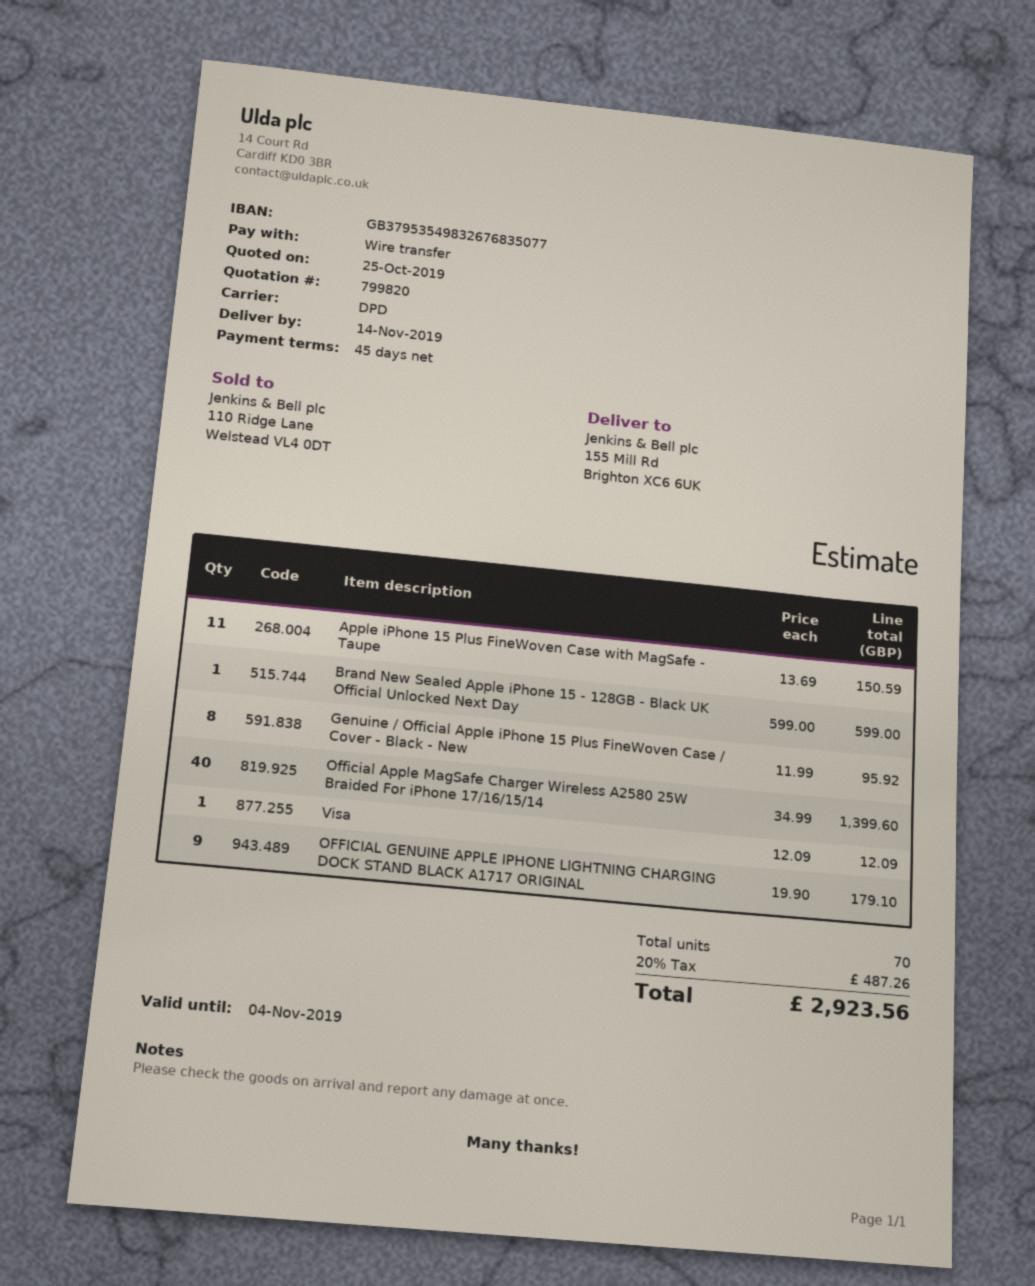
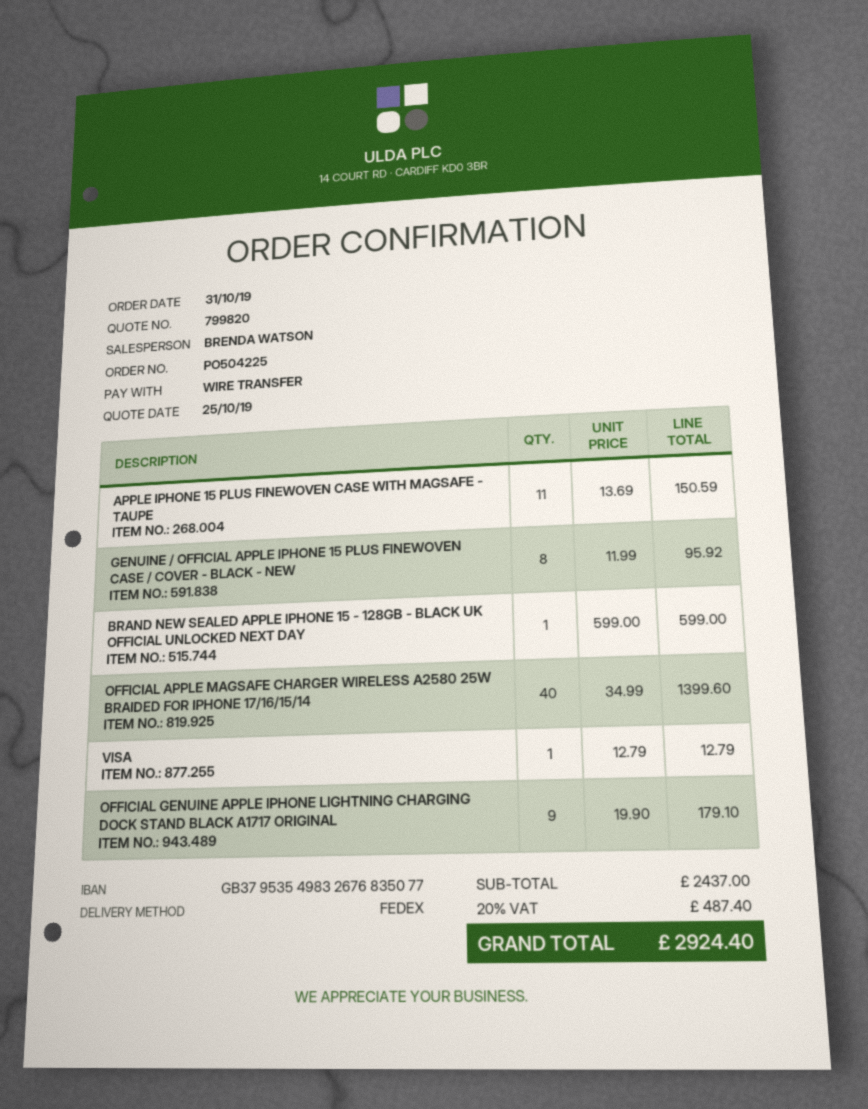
shipping method: DPD -> FedEx
Visa: 1 x 12.09 = 12.09 -> 1 x 12.79 = 12.79
tax: 20% = 487.26 -> 20% = 487.40
total: 2923.56 -> 2924.40

